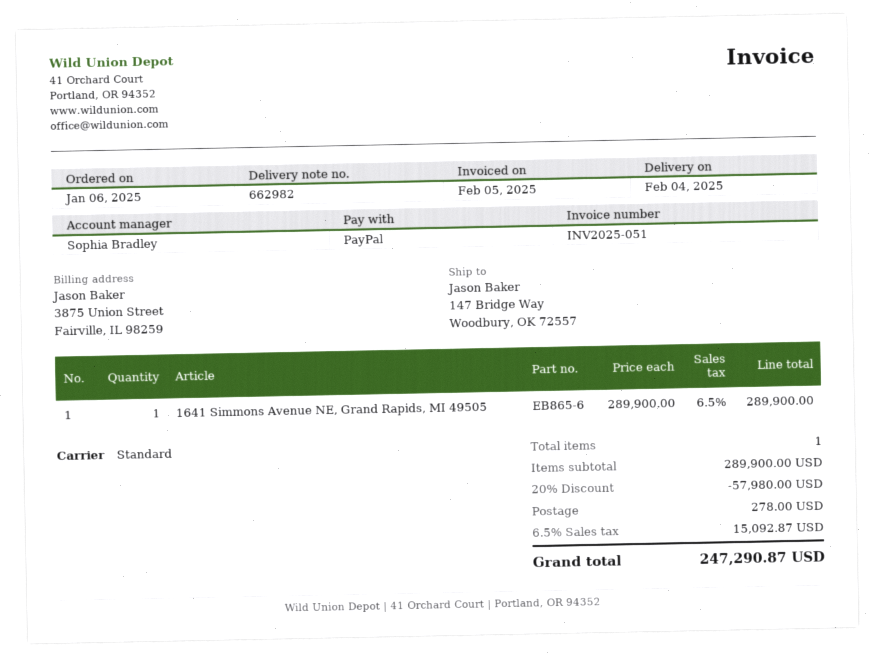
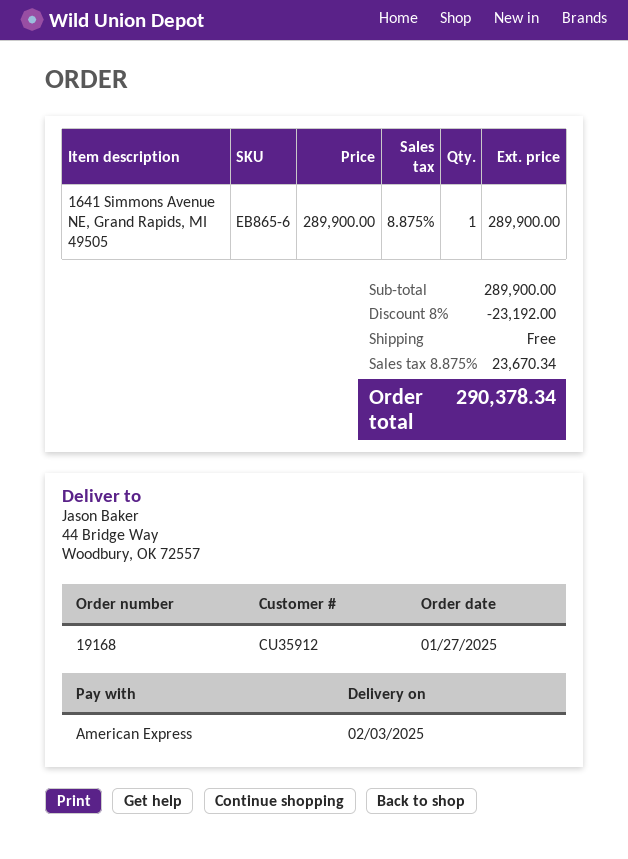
order date: 2025-01-06 -> 2025-01-27
delivery date: 2025-02-04 -> 2025-02-03
payment method: PayPal -> American Express
ship to: 147 Bridge Way, Woodbury, OK 72557 -> 44 Bridge Way, Woodbury, OK 72557
discount: 20% = 57980.00 -> 8% = 23192.00
shipping: 278.00 -> 0.00
tax: 6.5% = 15092.87 -> 8.875% = 23670.34
total: 247290.87 -> 290378.34

